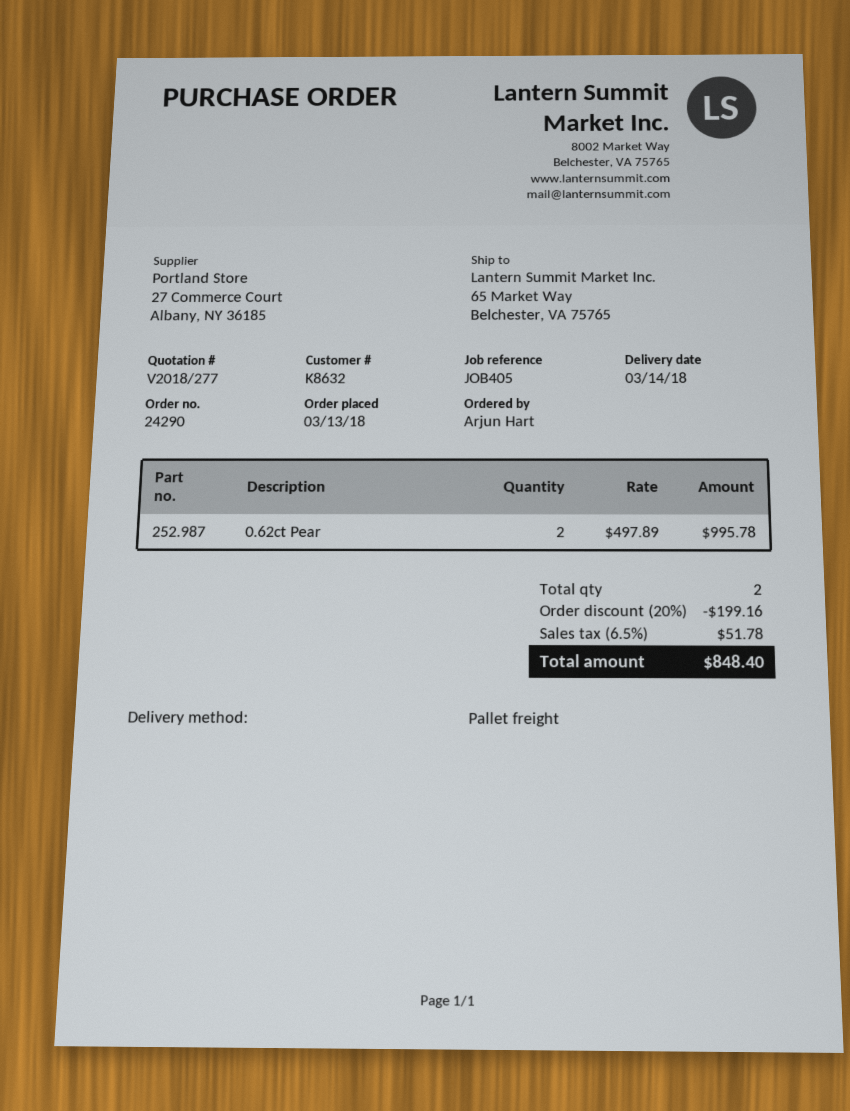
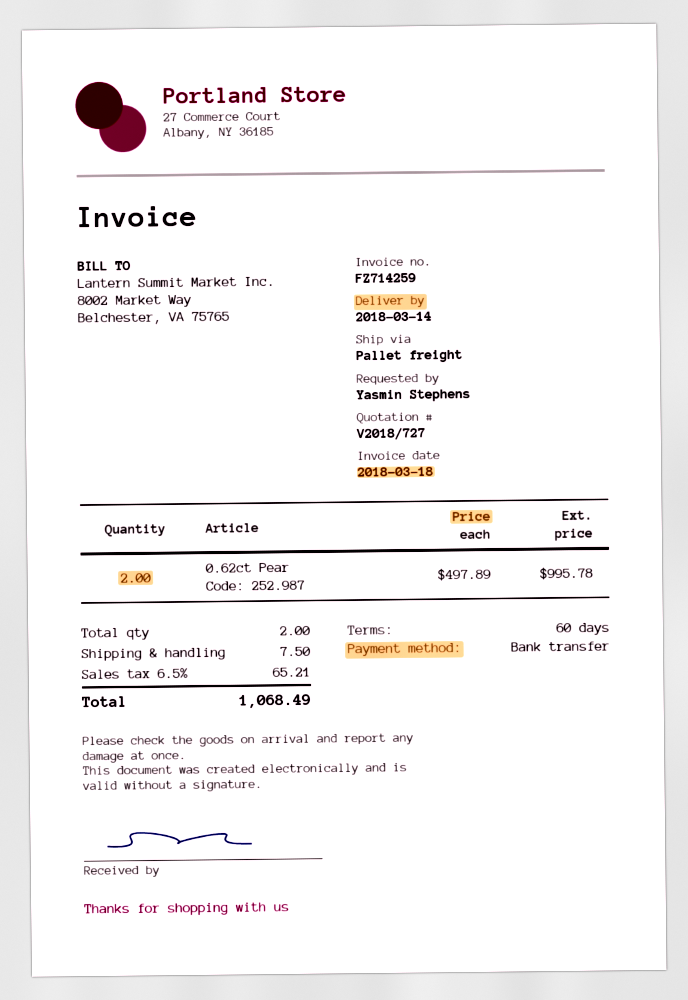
quote number: V2018/277 -> V2018/727
ordered by: Arjun Hart -> Yasmin Stephens
discount: 20% = 199.16 -> none
shipping: none -> 7.50
tax: 6.5% = 51.78 -> 6.5% = 65.21
total: 848.40 -> 1068.49

